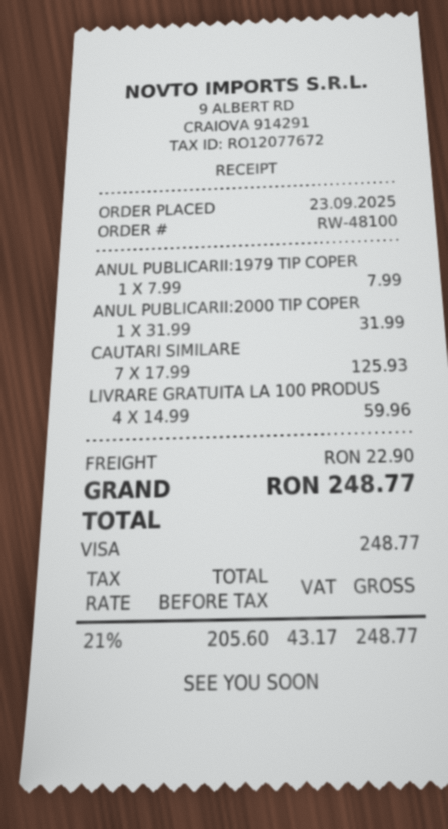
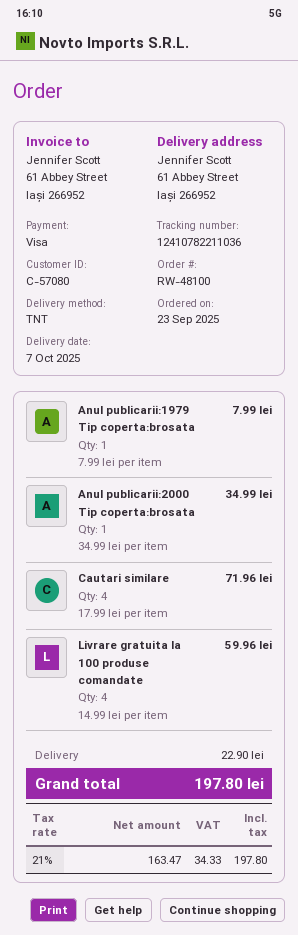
ANUL PUBLICARII:2000 TIP COPER: 1 x 31.99 = 31.99 -> 1 x 34.99 = 34.99
CAUTARI SIMILARE: 7 x 17.99 = 125.93 -> 4 x 17.99 = 71.96
net: 205.60 -> 163.47
tax: 21% = 43.17 -> 21% = 34.33
total: 248.77 -> 197.80

